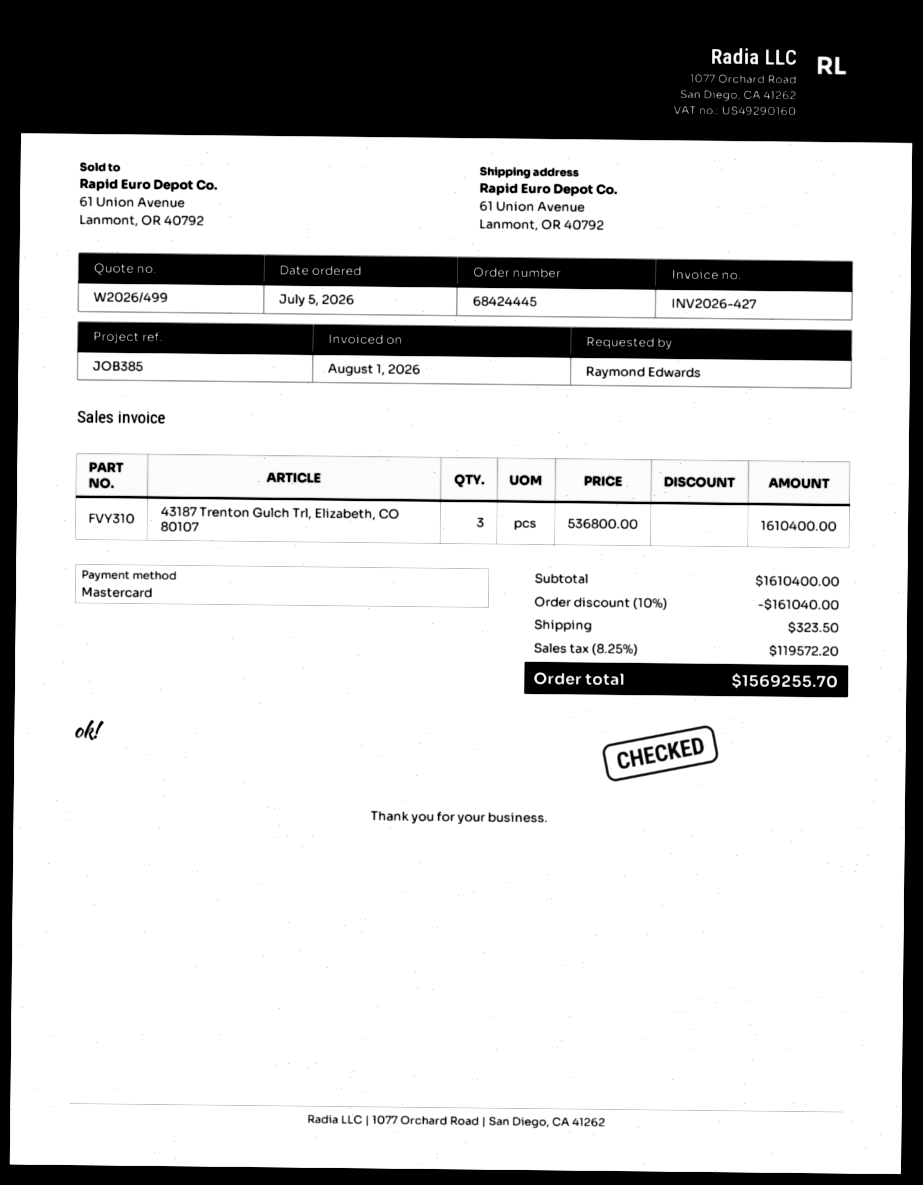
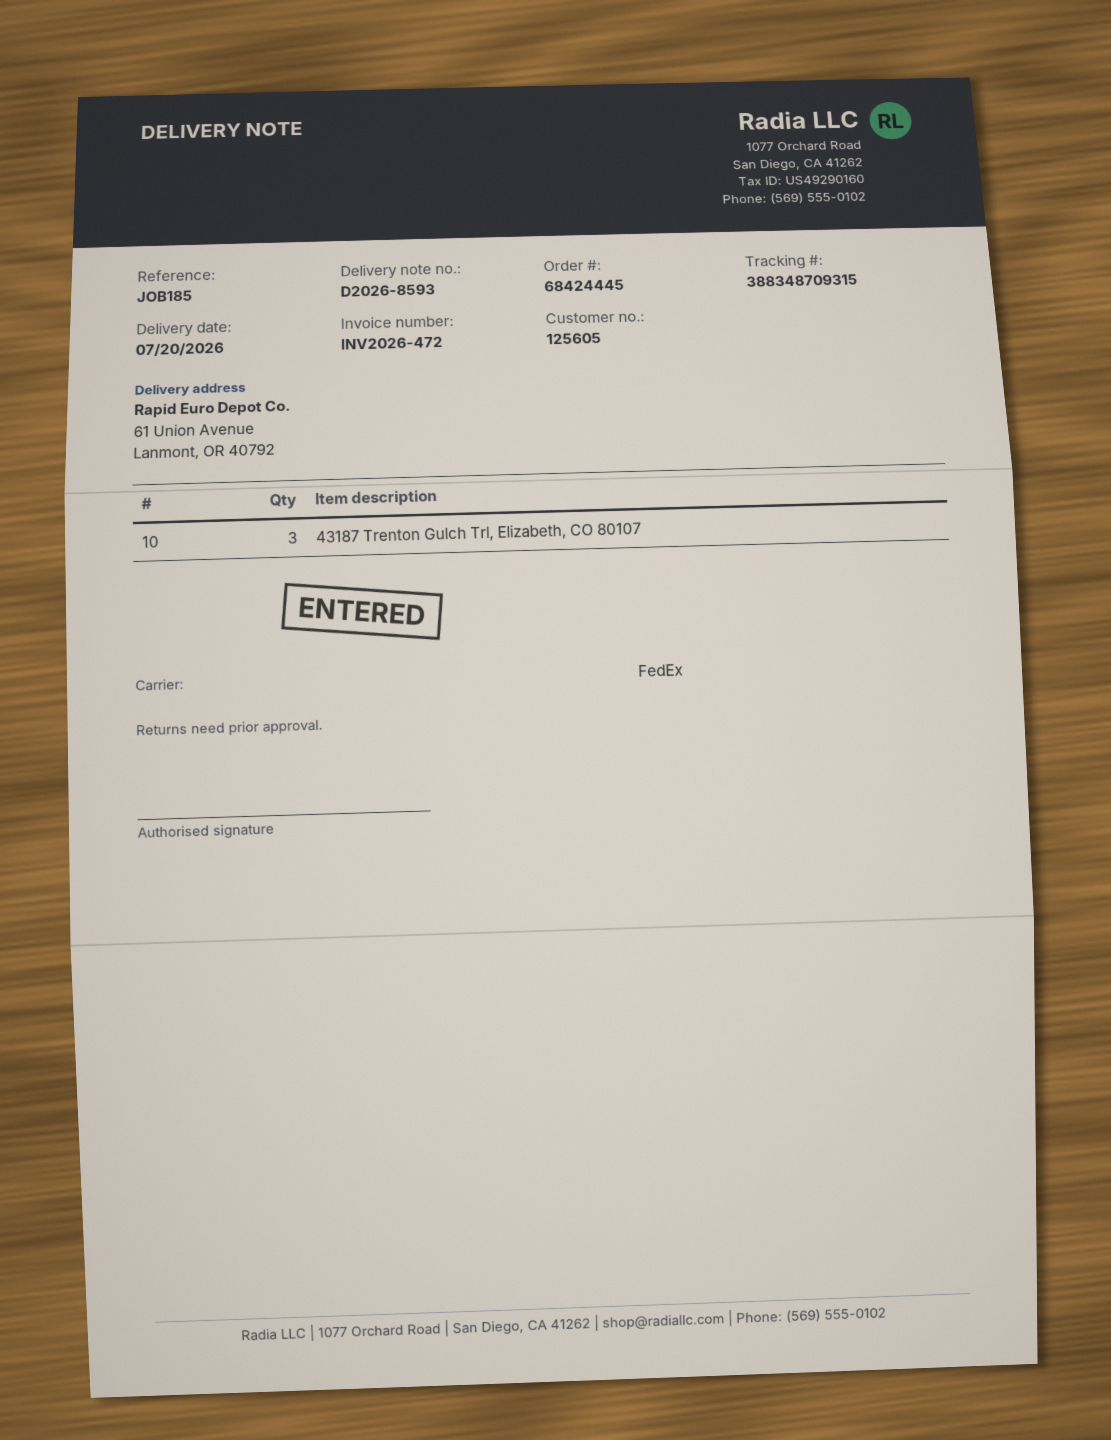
invoice number: INV2026-427 -> INV2026-472
reference: JOB385 -> JOB185

